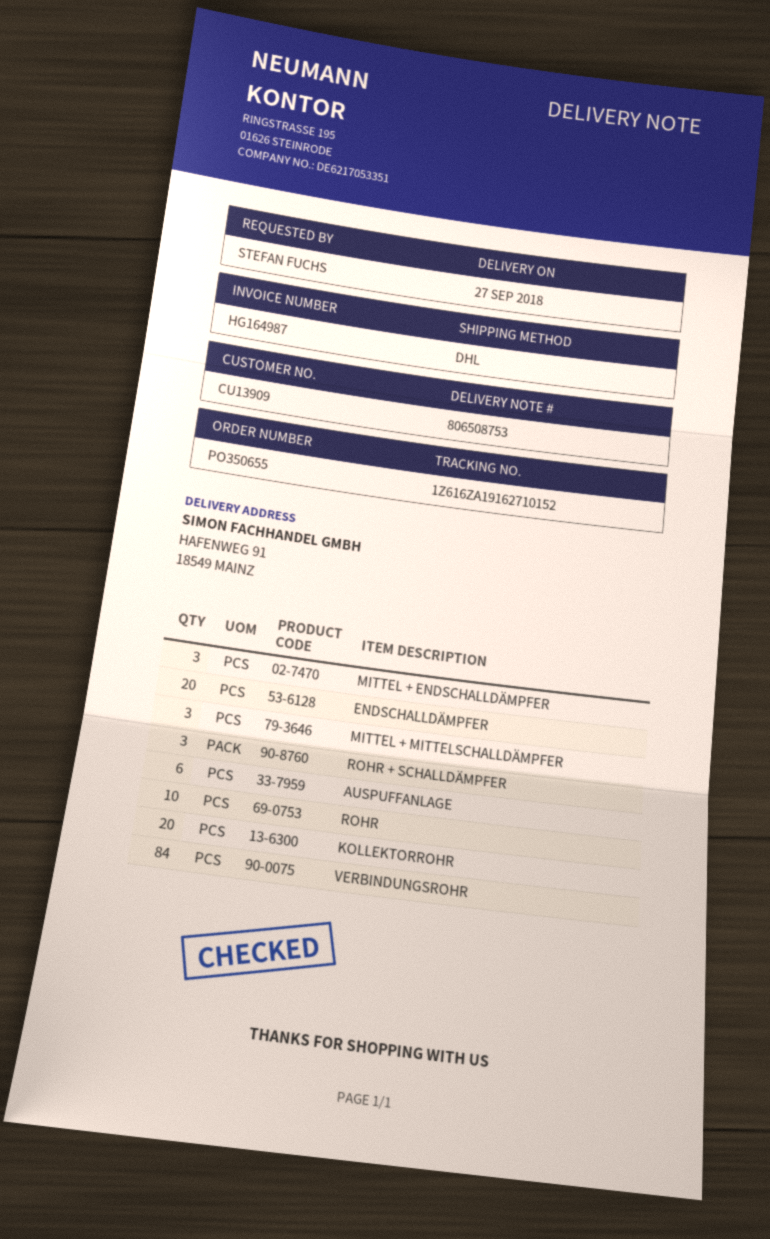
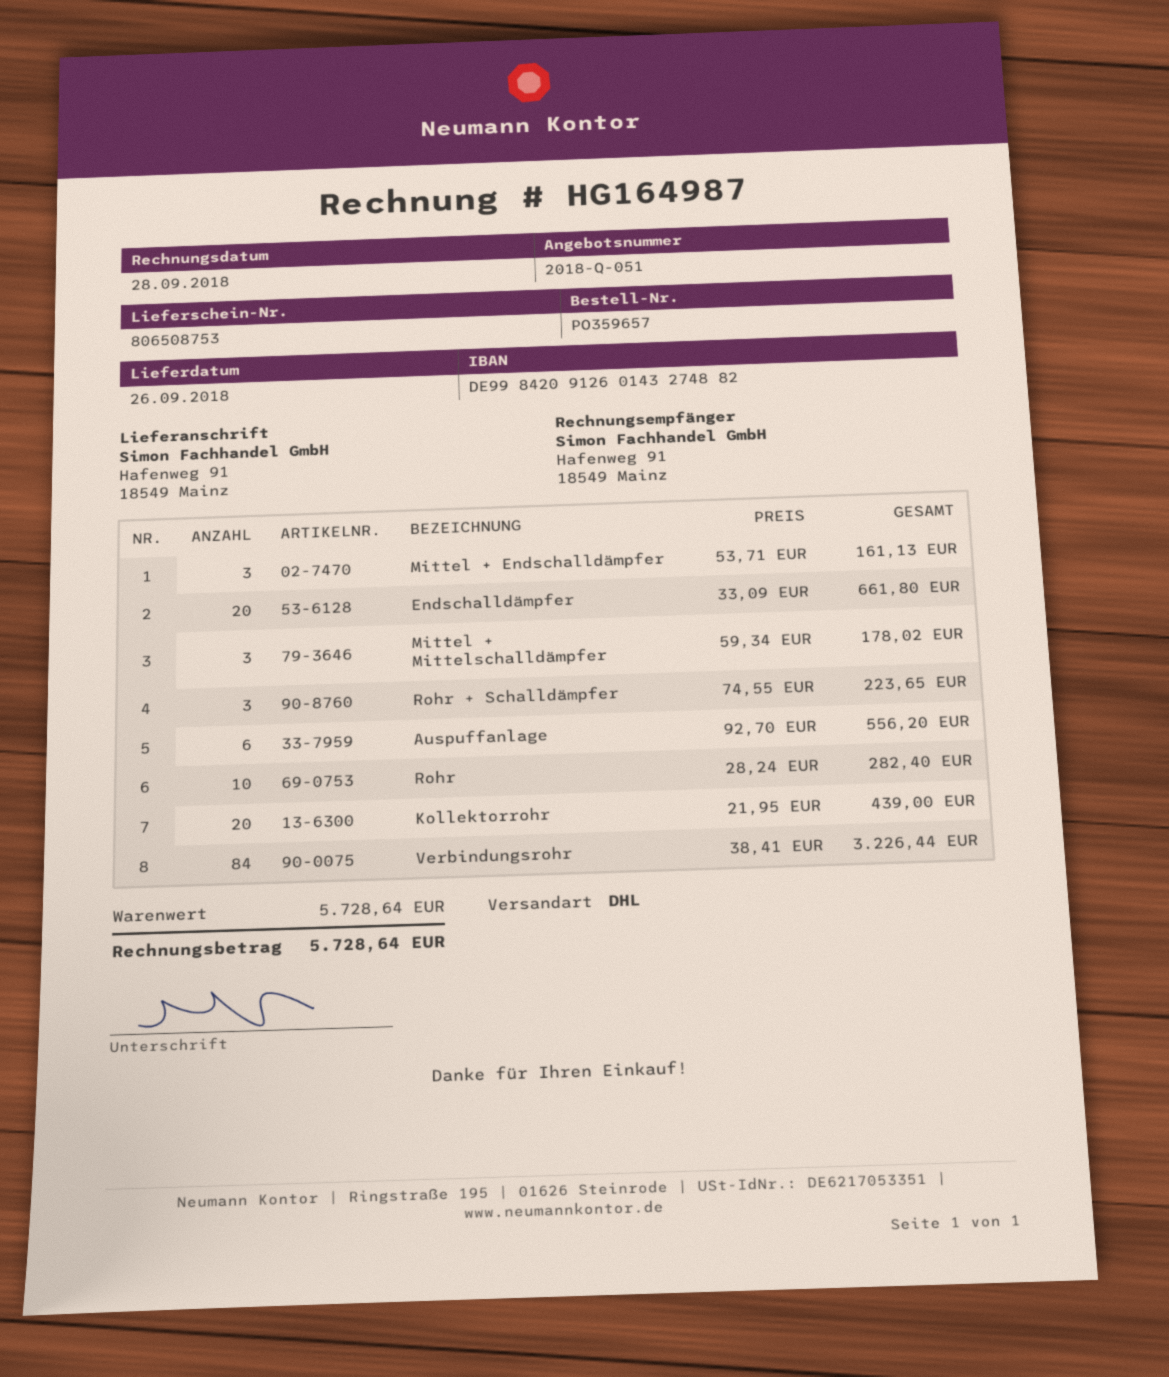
order number: PO350655 -> PO359657
delivery date: 2018-09-27 -> 2018-09-26

